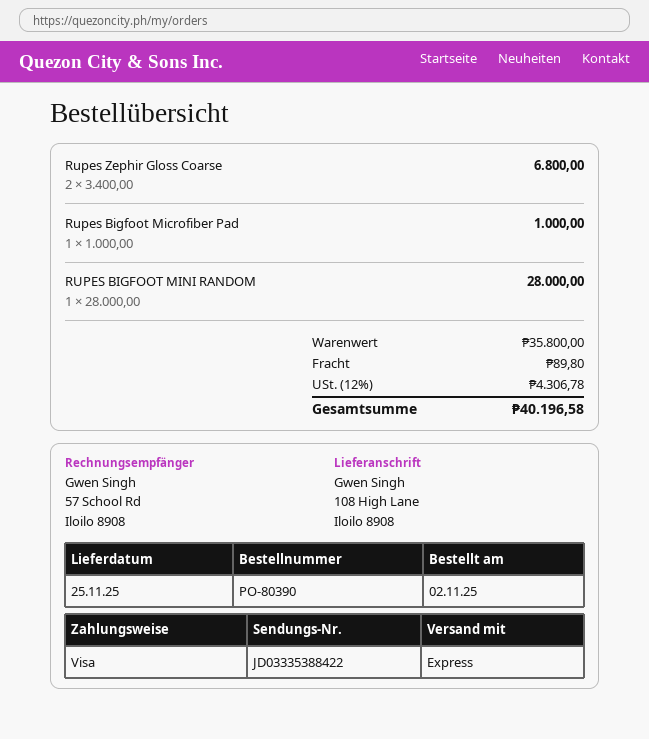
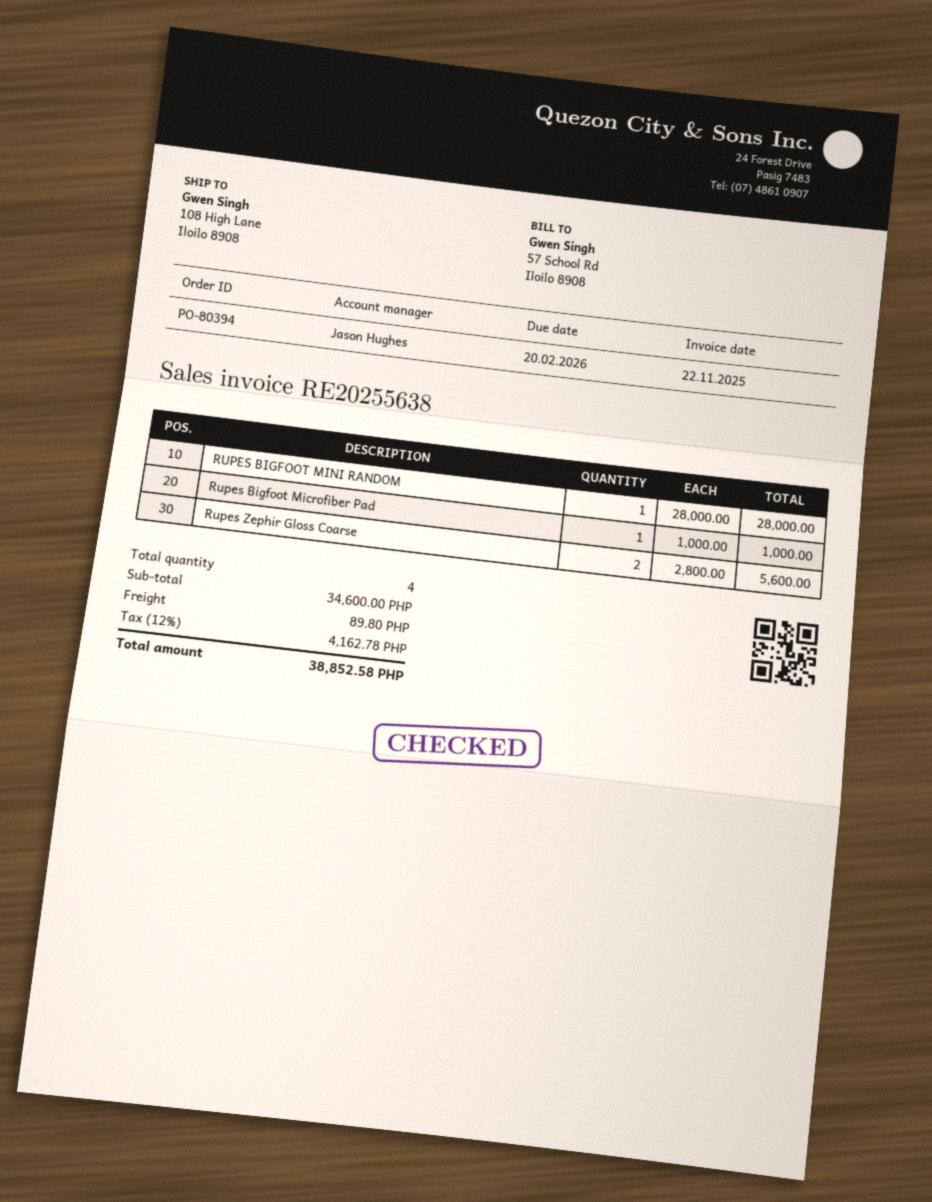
order number: PO-80390 -> PO-80394
Rupes Zephir Gloss Coarse: 2 x 3400.00 = 6800.00 -> 2 x 2800.00 = 5600.00
subtotal: 35800.00 -> 34600.00
tax: 12% = 4306.78 -> 12% = 4162.78
total: 40196.58 -> 38852.58

